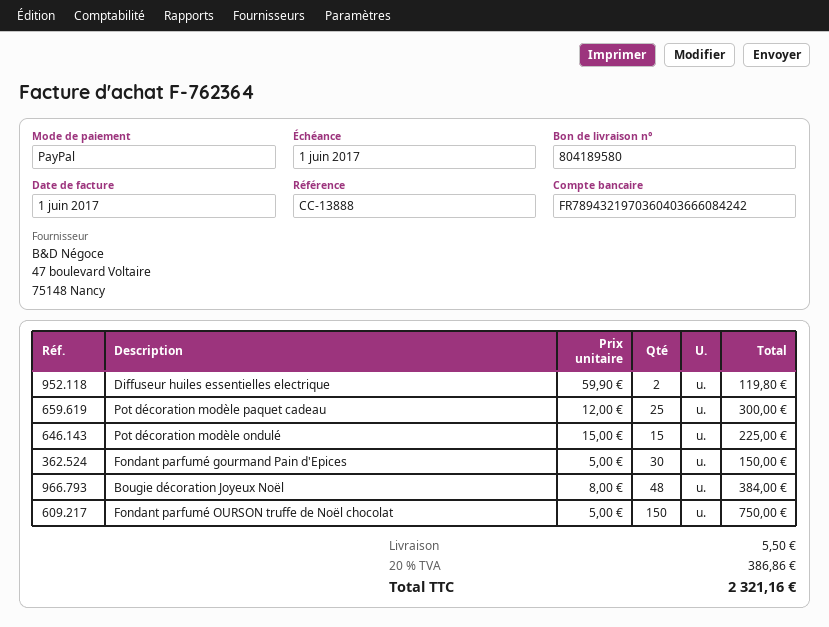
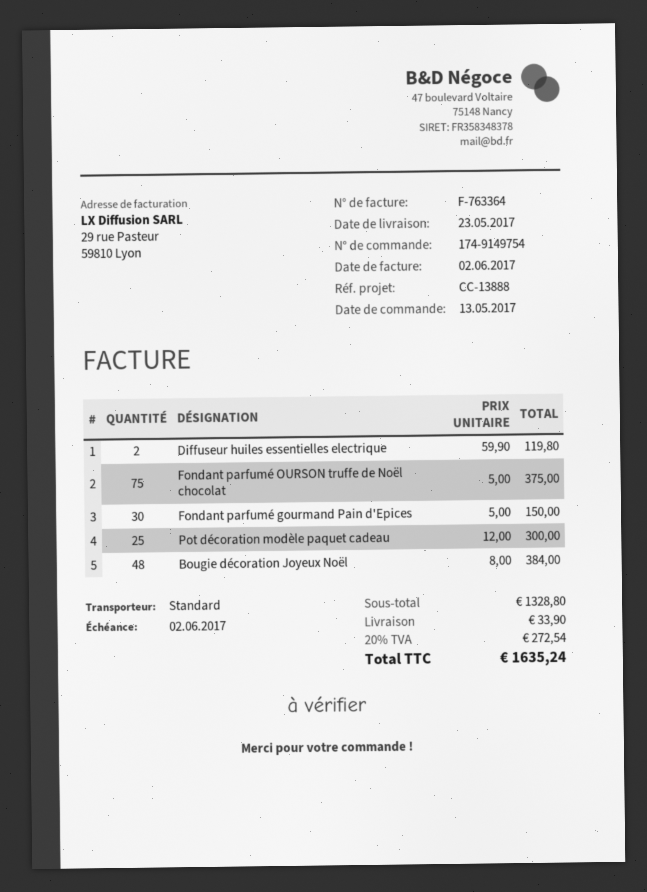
invoice number: F-762364 -> F-763364
invoice date: 2017-06-01 -> 2017-06-02
due date: 2017-06-01 -> 2017-06-02
Pot décoration modèle ondulé: 15 x 15.00 = 225.00 -> none
Fondant parfumé OURSON truffe de Noël chocolat: 150 x 5.00 = 750.00 -> 75 x 5.00 = 375.00
shipping: 5.50 -> 33.90
tax: 20% = 386.86 -> 20% = 272.54
total: 2321.16 -> 1635.24

